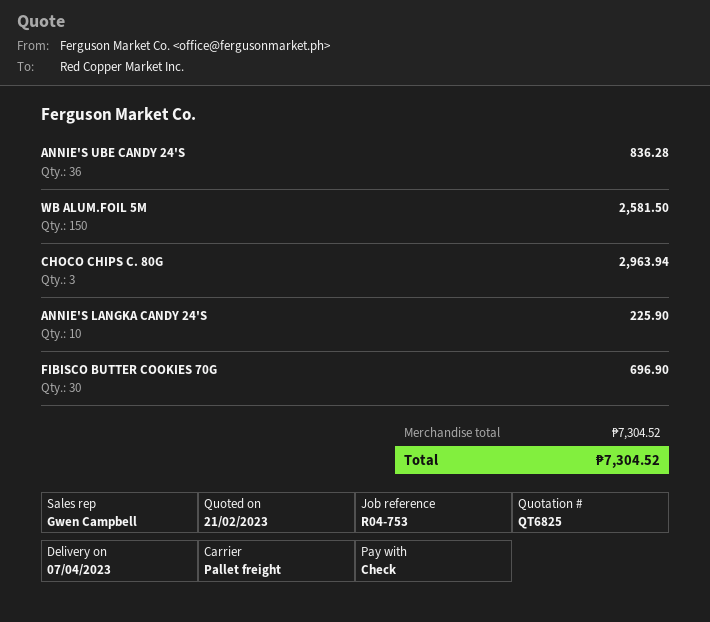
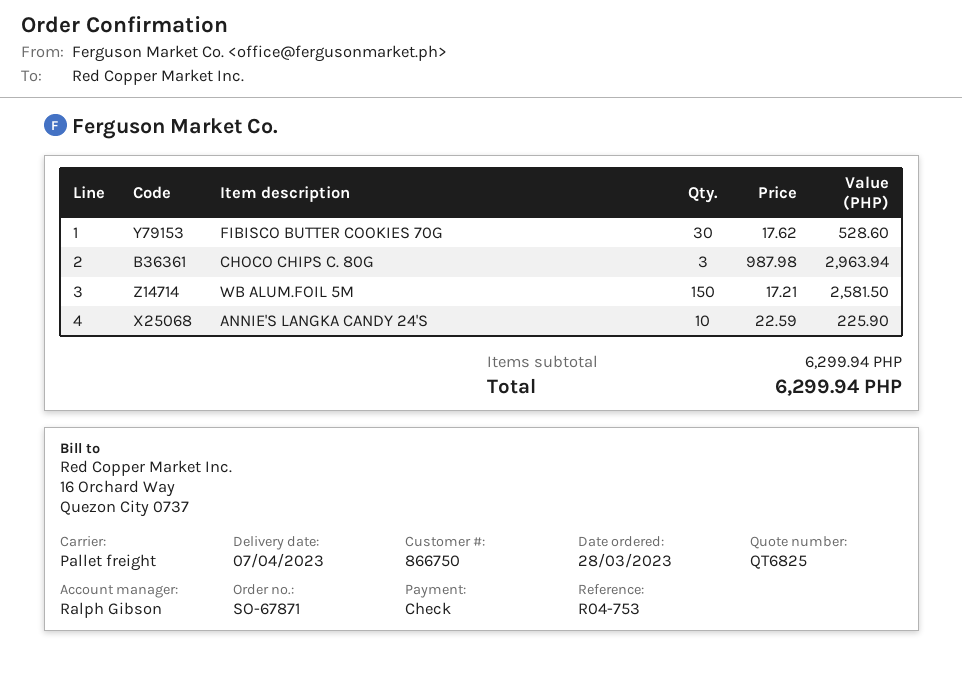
sales rep: Gwen Campbell -> Ralph Gibson
ANNIE'S UBE CANDY 24'S: 36 for 836.28 -> none
FIBISCO BUTTER COOKIES 70G: 30 for 696.90 -> 30 for 528.60
subtotal: 7304.52 -> 6299.94
total: 7304.52 -> 6299.94

